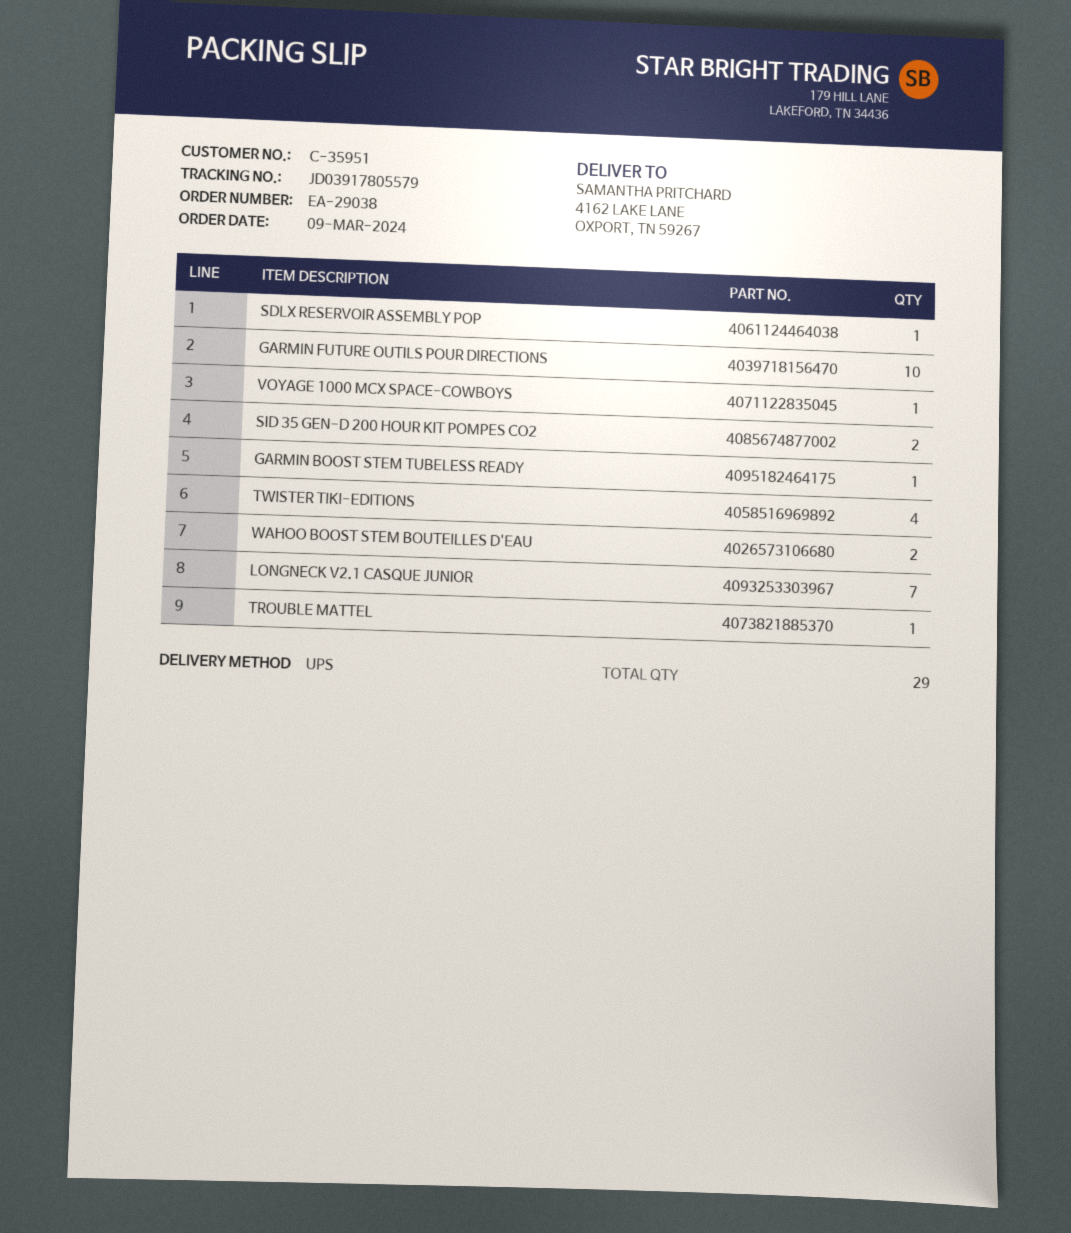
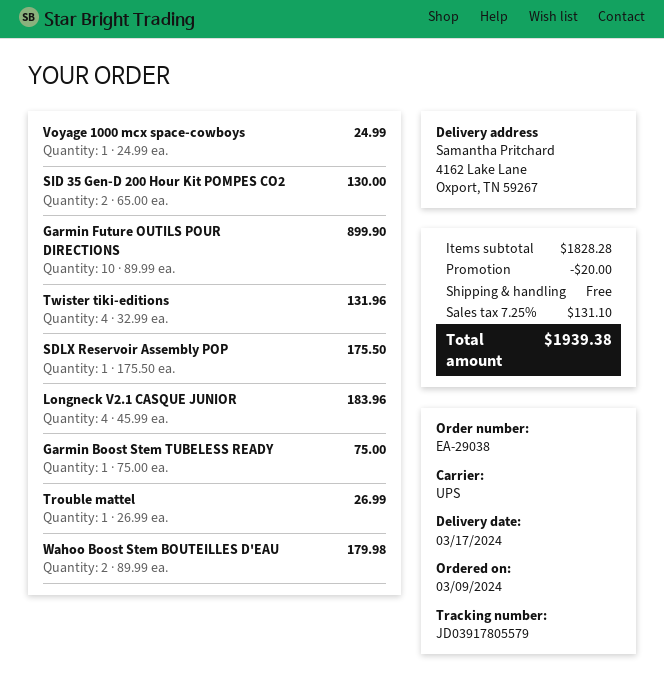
LONGNECK V2.1 CASQUE JUNIOR: 7 -> 4

